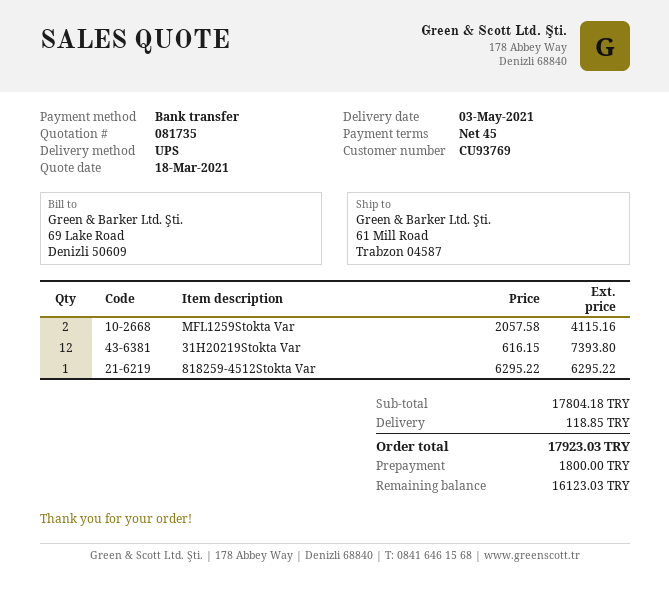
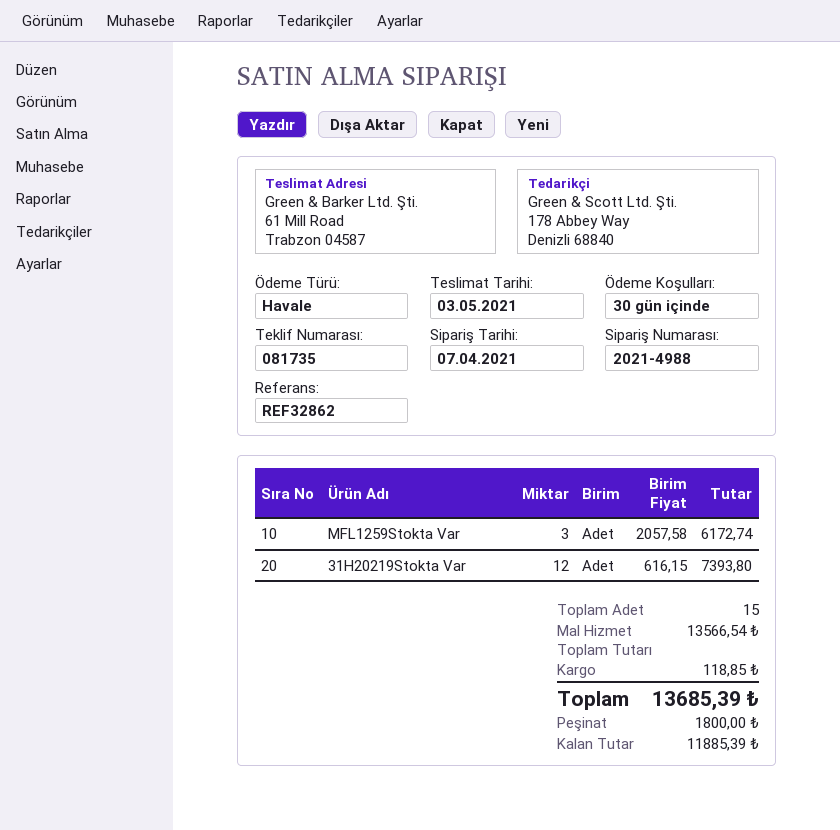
payment terms: 45 days -> 30 days
MFL1259Stokta Var: 2 x 2057.58 = 4115.16 -> 3 x 2057.58 = 6172.74
818259-4512Stokta Var: 1 x 6295.22 = 6295.22 -> none
subtotal: 17804.18 -> 13566.54
total: 17923.03 -> 13685.39
balance: 16123.03 -> 11885.39

